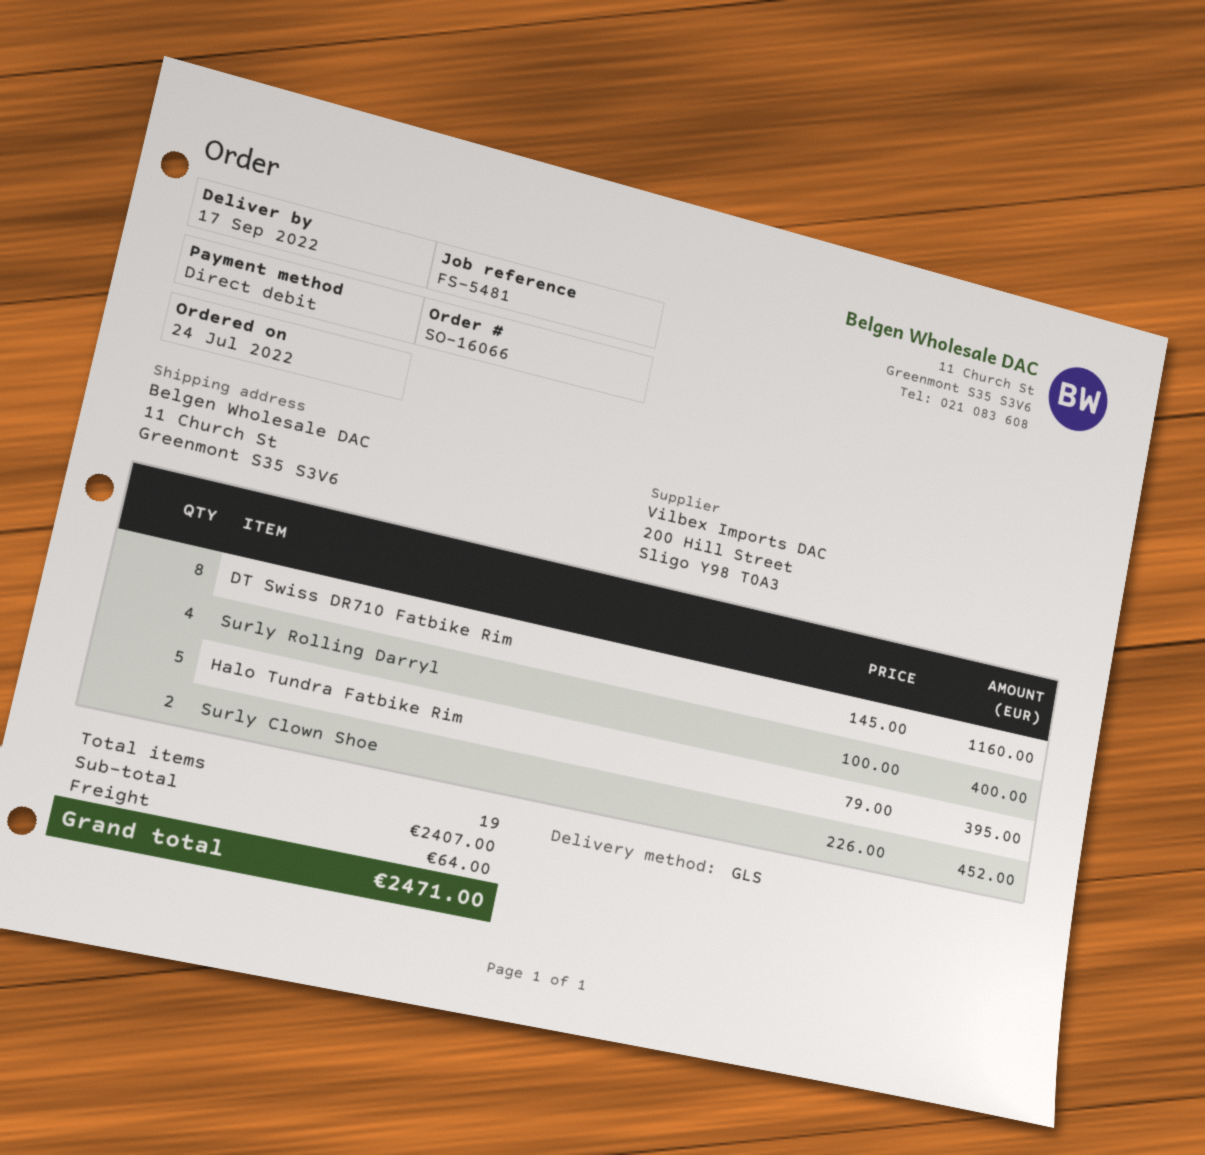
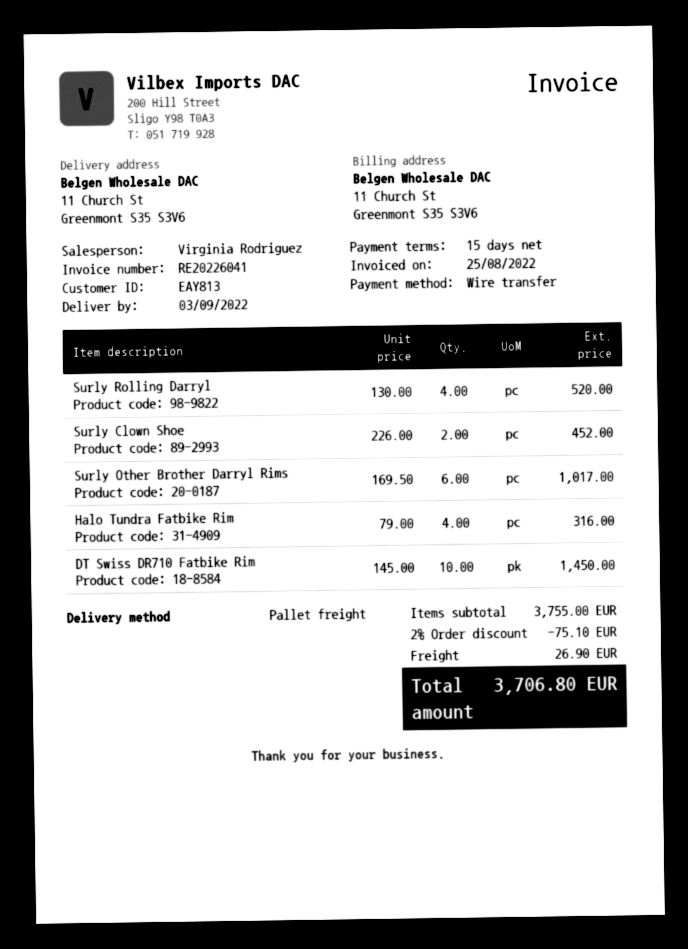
delivery date: 2022-09-17 -> 2022-09-03
payment method: direct debit -> bank transfer
shipping method: GLS -> pallet freight
DT Swiss DR710 Fatbike Rim: 8 x 145.00 = 1160.00 -> 10 x 145.00 = 1450.00
Surly Rolling Darryl: 4 x 100.00 = 400.00 -> 4 x 130.00 = 520.00
Halo Tundra Fatbike Rim: 5 x 79.00 = 395.00 -> 4 x 79.00 = 316.00
Surly Other Brother Darryl Rims: none -> 6 x 169.50 = 1017.00
subtotal: 2407.00 -> 3755.00
discount: none -> 2% = 75.10
shipping: 64.00 -> 26.90
total: 2471.00 -> 3706.80

